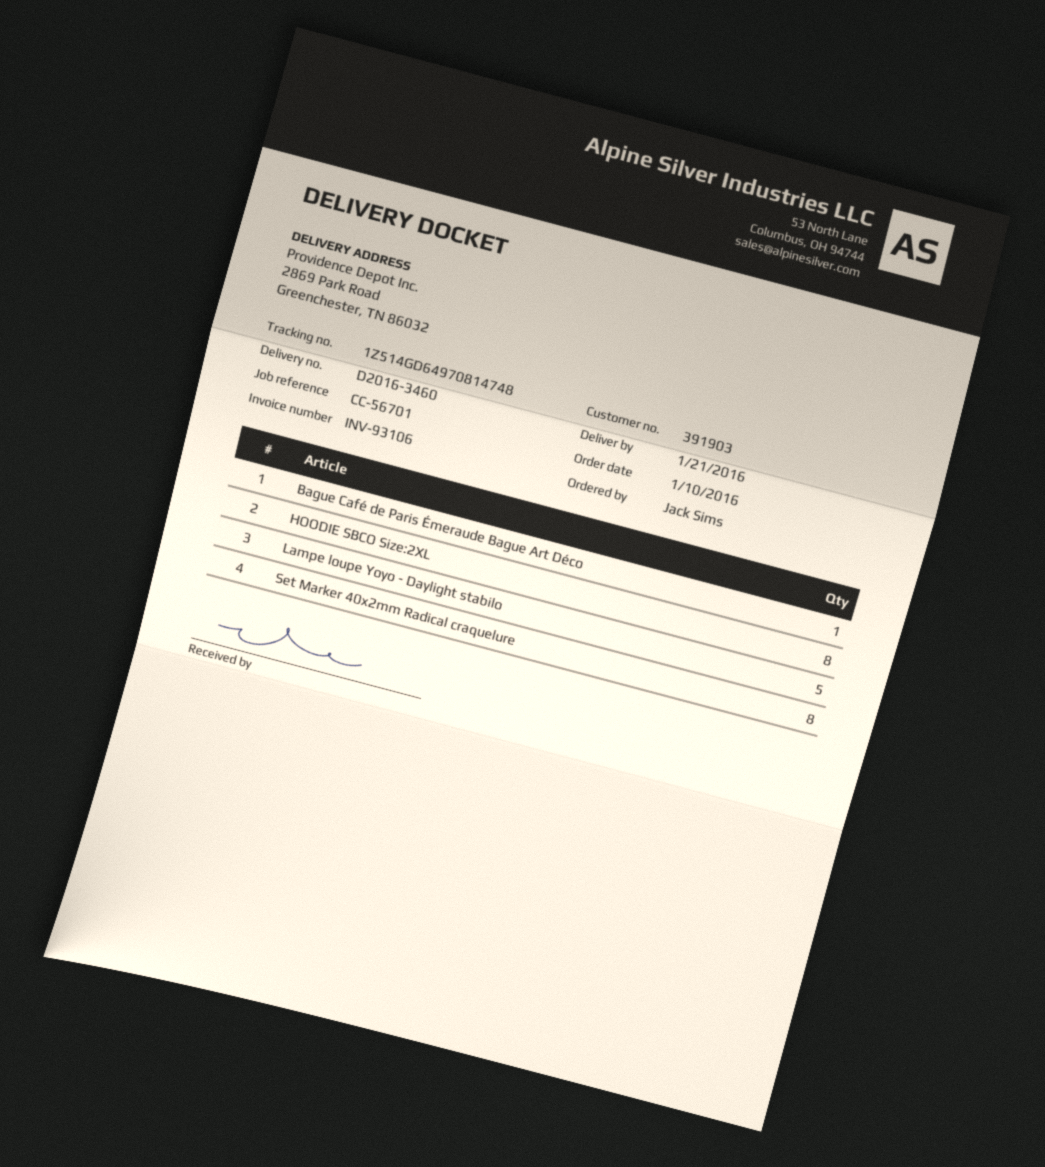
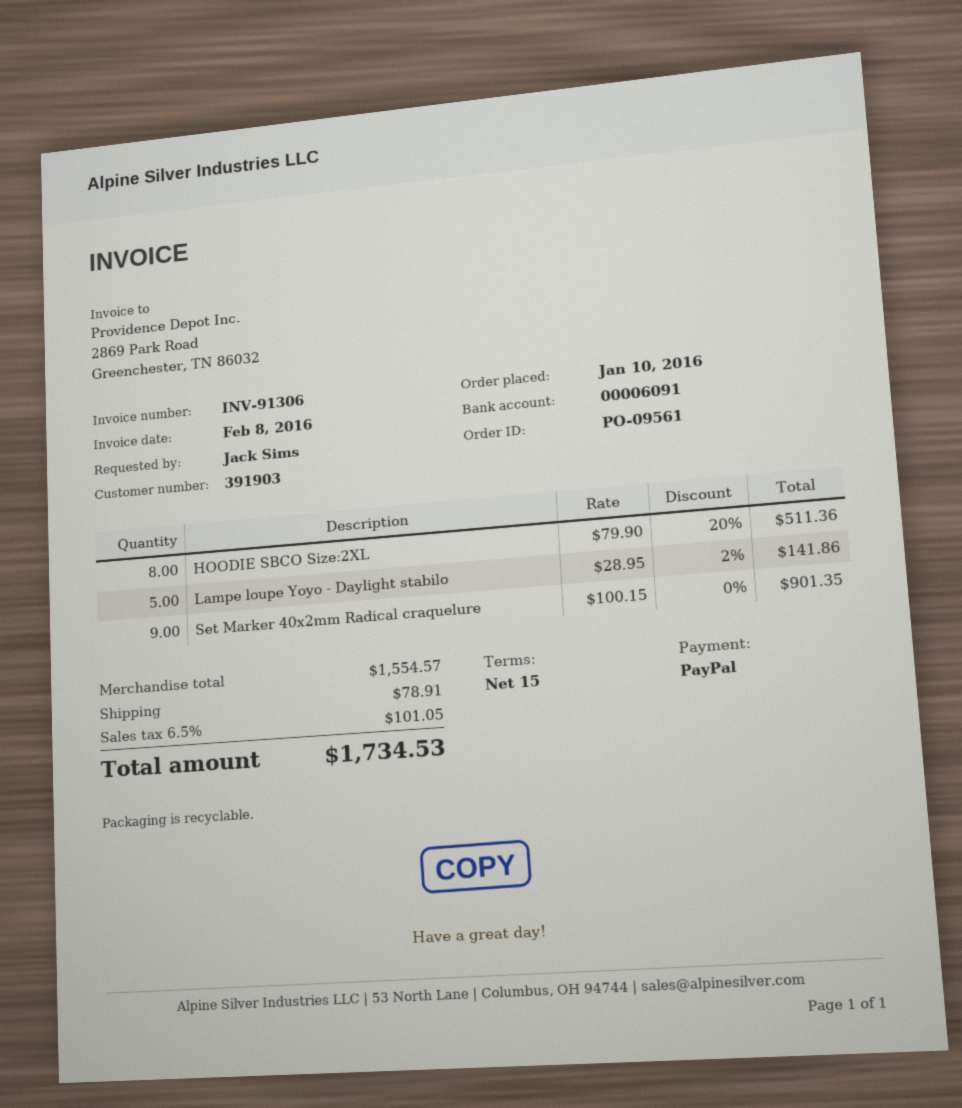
invoice number: INV-93106 -> INV-91306
Bague Café de Paris Émeraude Bague Art Déco: 1 -> none
Set Marker 40x2mm Radical craquelure: 8 -> 9

